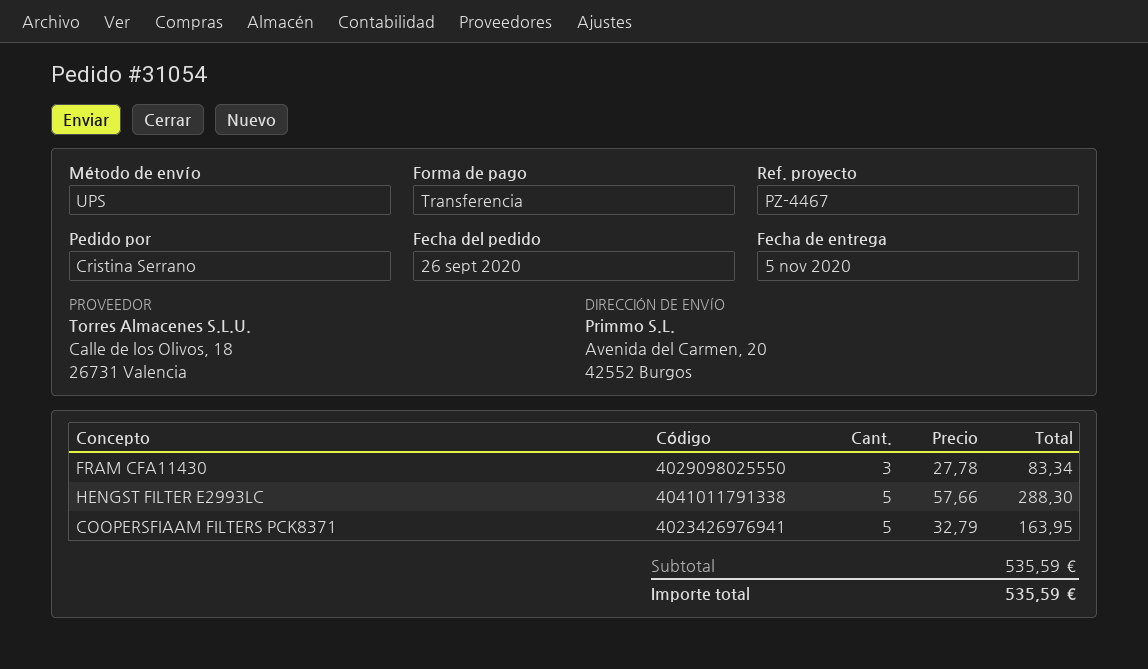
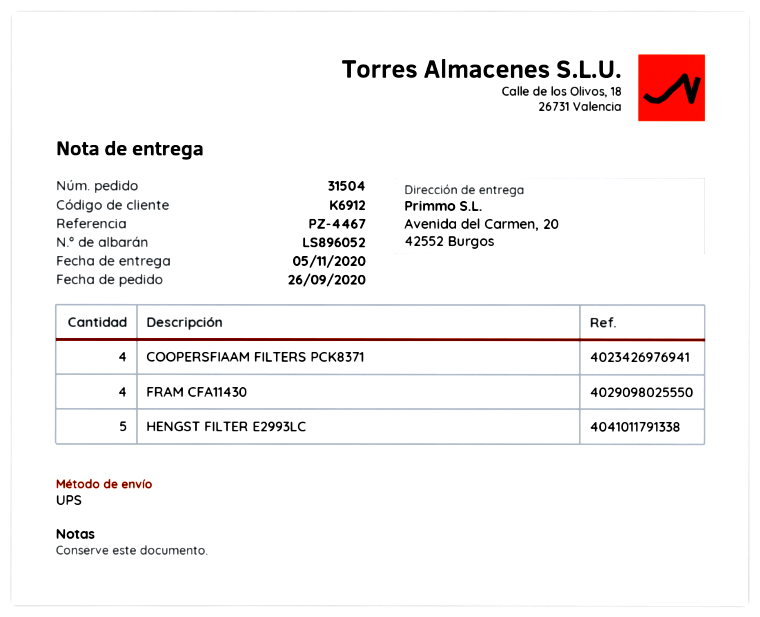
order number: 31054 -> 31504
FRAM CFA11430: 3 -> 4
COOPERSFIAAM FILTERS PCK8371: 5 -> 4

